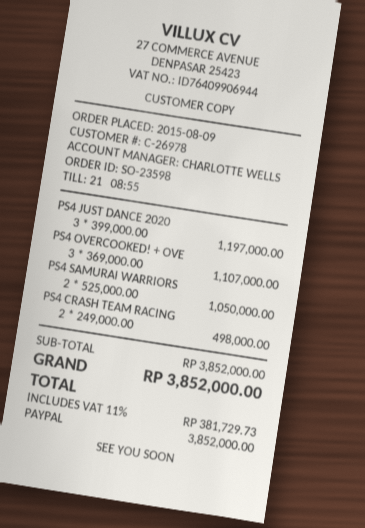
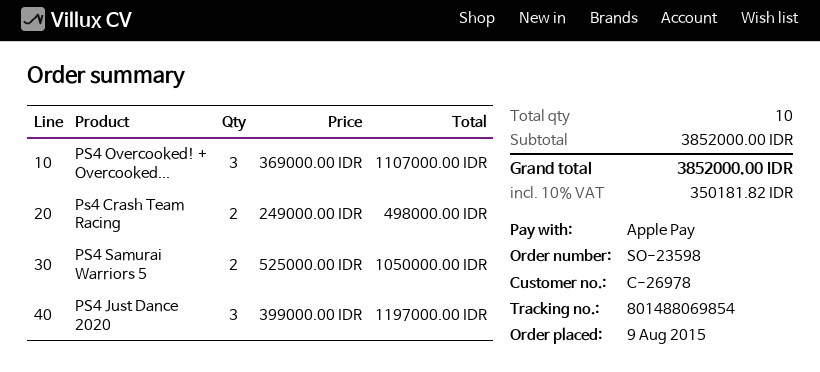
payment method: PayPal -> Apple Pay
tax: 11% = 381729.73 -> 10% = 350181.82

